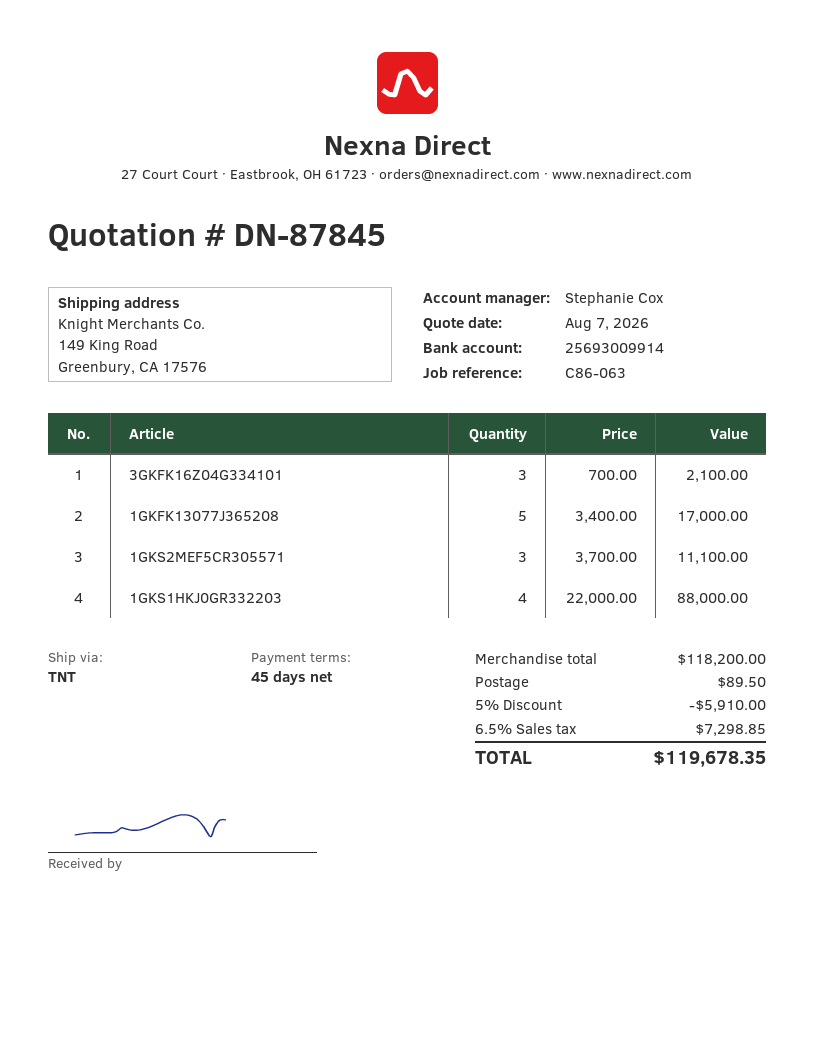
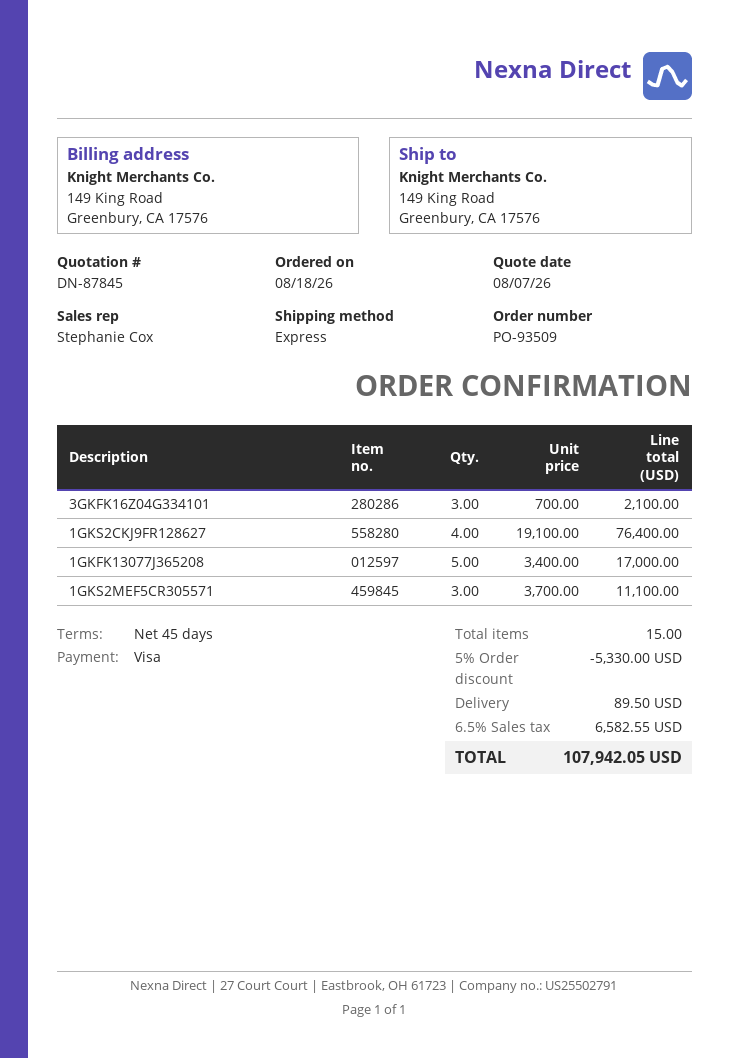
shipping method: TNT -> express
1GKS1HKJ0GR332203: 4 x 22000.00 = 88000.00 -> none
1GKS2CKJ9FR128627: none -> 4 x 19100.00 = 76400.00
discount: 5% = 5910.00 -> 5% = 5330.00
tax: 6.5% = 7298.85 -> 6.5% = 6582.55
total: 119678.35 -> 107942.05

